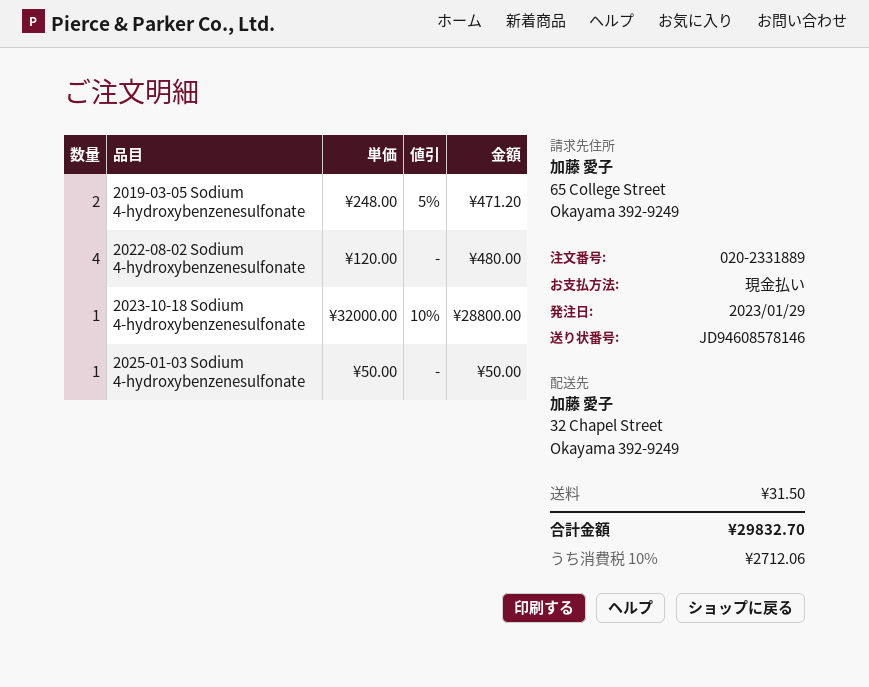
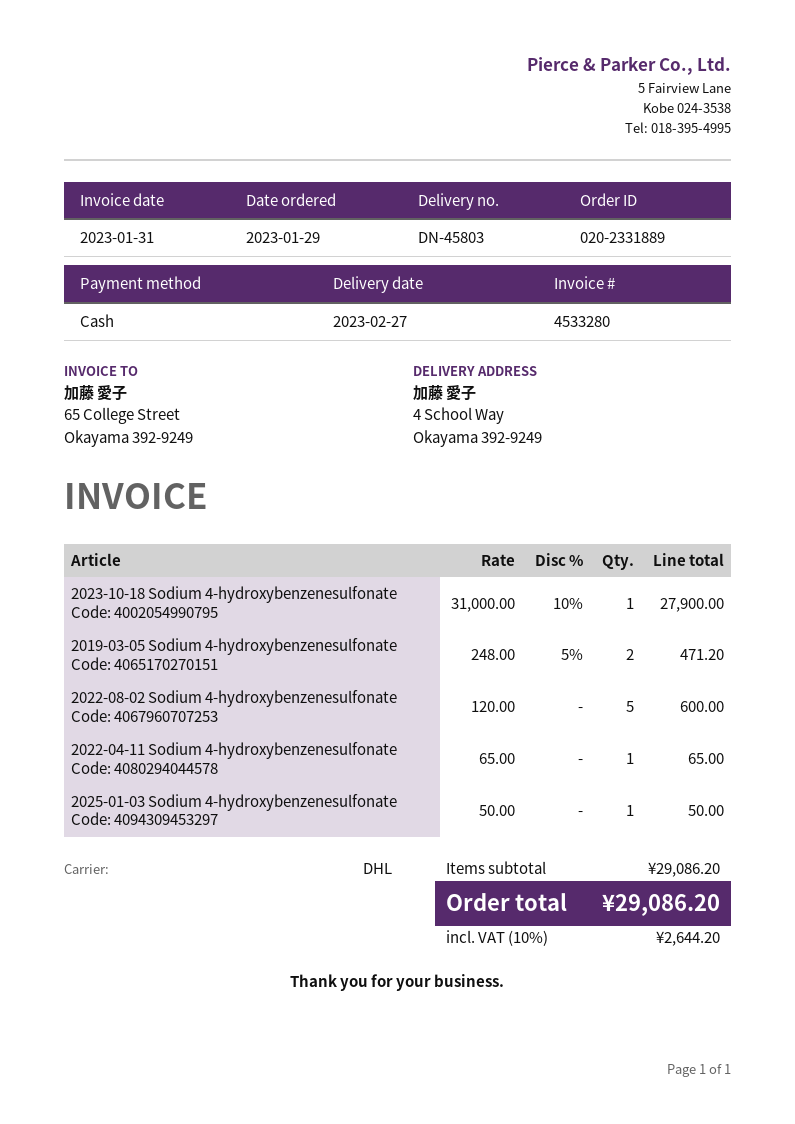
ship to: 32 Chapel Street, Okayama 392-9249 -> 4 School Way, Okayama 392-9249
2022-08-02 Sodium 4-hydroxybenzenesulfonate: 4 x 120.00 = 480.00 -> 5 x 120.00 = 600.00
2023-10-18 Sodium 4-hydroxybenzenesulfonate: 1 x 32000.00 - 10% = 28800.00 -> 1 x 31000.00 - 10% = 27900.00
2022-04-11 Sodium 4-hydroxybenzenesulfonate: none -> 1 x 65.00 = 65.00
shipping: 31.50 -> none
tax: 10% = 2712.06 -> 10% = 2644.20
total: 29832.70 -> 29086.20

